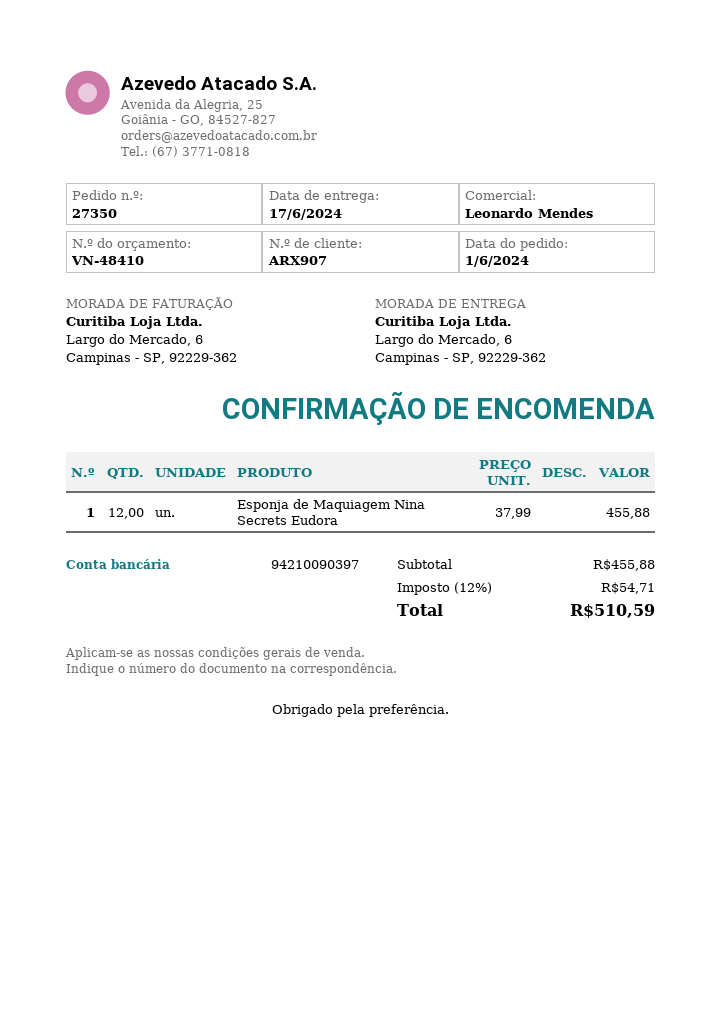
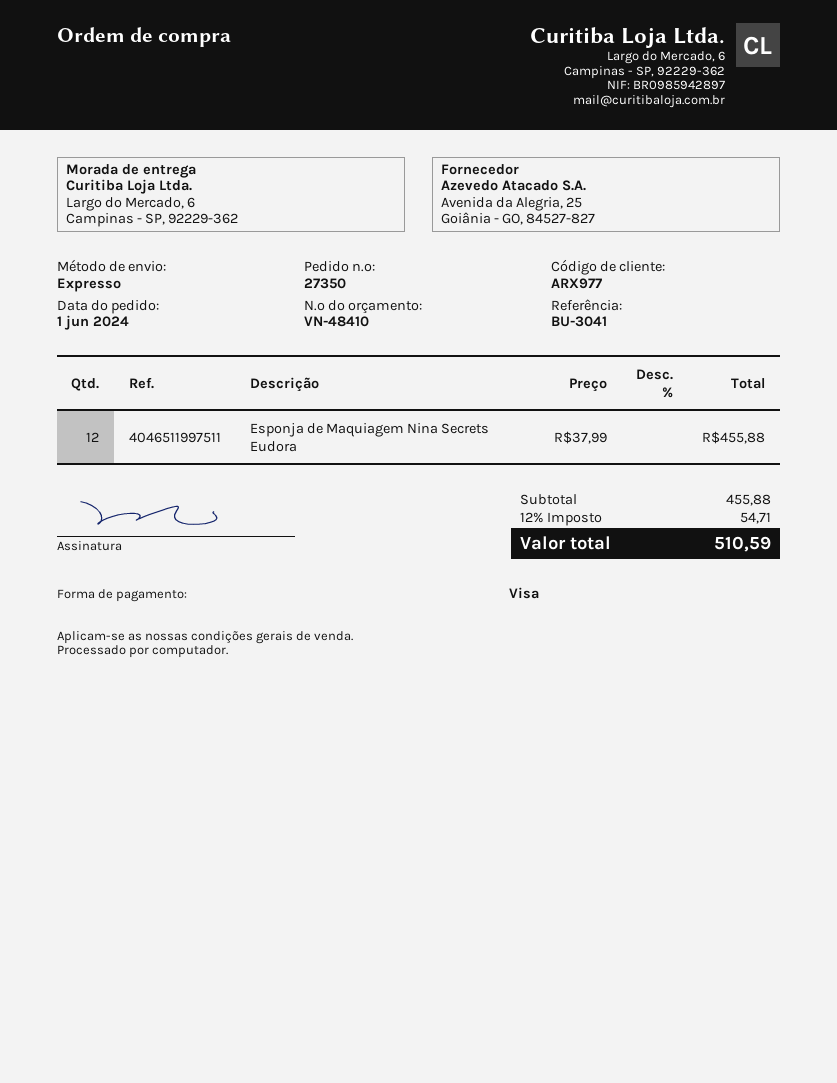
customer number: ARX907 -> ARX977

